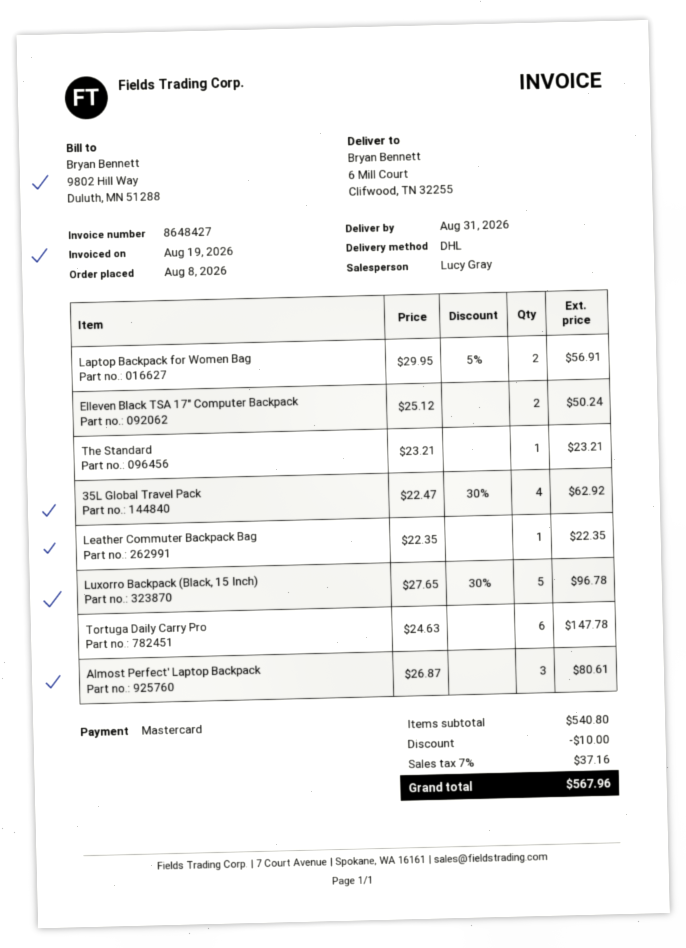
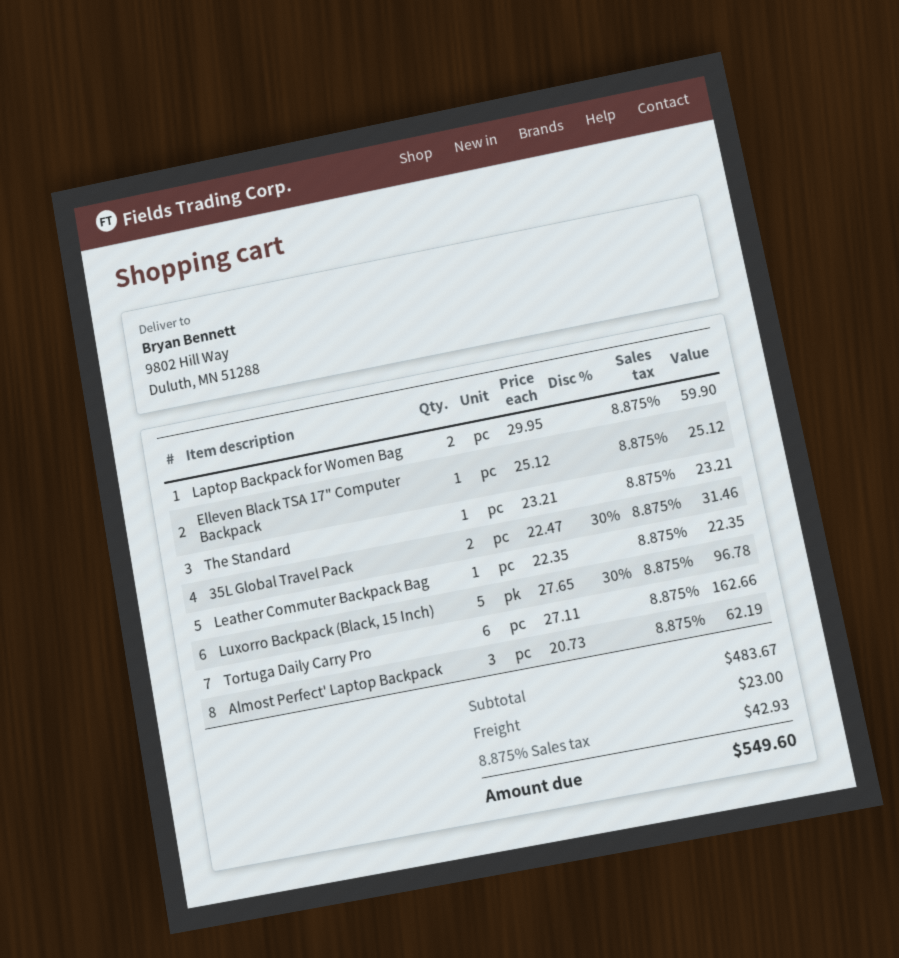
ship to: 6 Mill Court, Clifwood, TN 32255 -> 9802 Hill Way, Duluth, MN 51288
Laptop Backpack for Women Bag: 2 x 29.95 - 5% = 56.91 -> 2 x 29.95 = 59.90
Elleven Black TSA 17" Computer Backpack: 2 x 25.12 = 50.24 -> 1 x 25.12 = 25.12
35L Global Travel Pack: 4 x 22.47 - 30% = 62.92 -> 2 x 22.47 - 30% = 31.46
Tortuga Daily Carry Pro: 6 x 24.63 = 147.78 -> 6 x 27.11 = 162.66
Almost Perfect' Laptop Backpack: 3 x 26.87 = 80.61 -> 3 x 20.73 = 62.19
subtotal: 540.80 -> 483.67
discount: 10.00 -> none
shipping: none -> 23.00
tax: 7% = 37.16 -> 8.875% = 42.93
total: 567.96 -> 549.60

